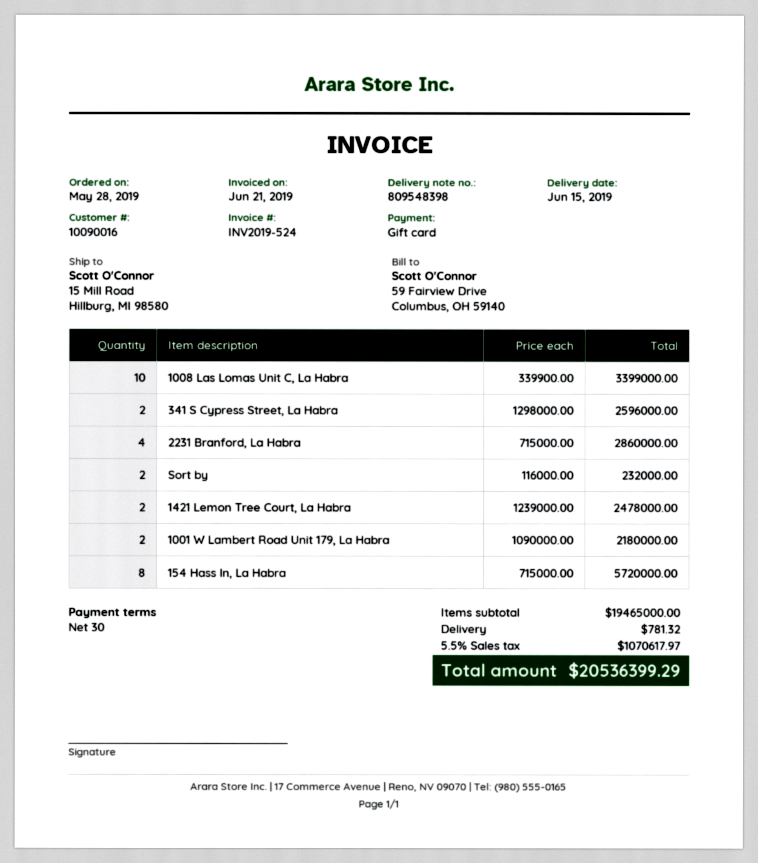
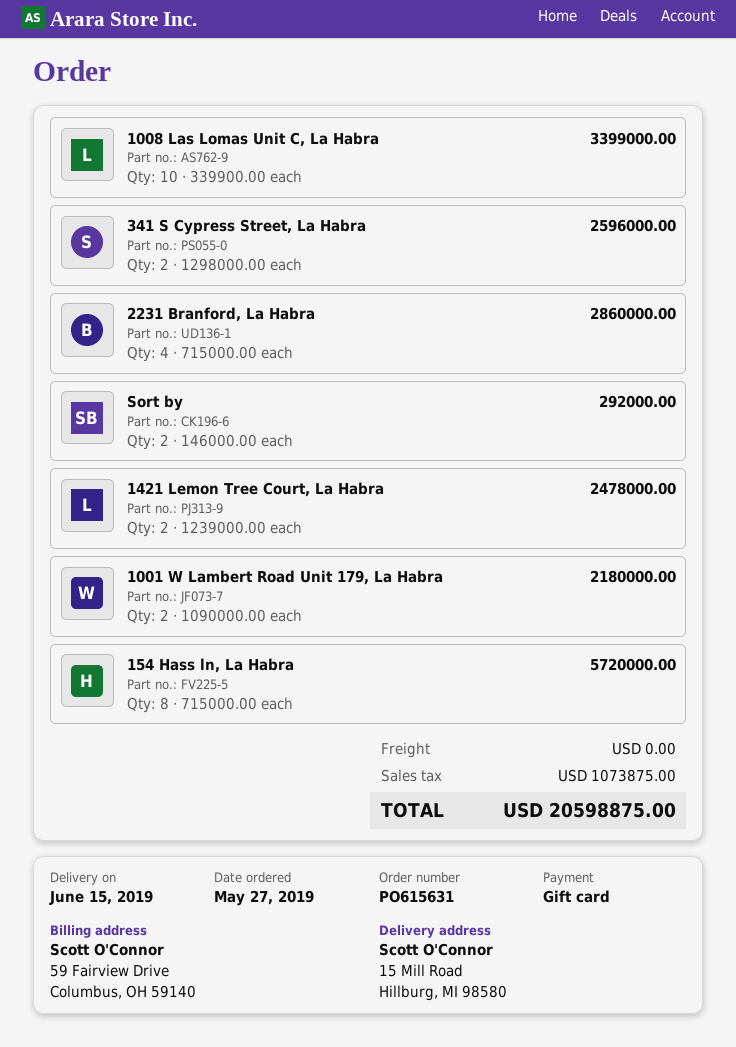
order date: 2019-05-28 -> 2019-05-27
Sort by: 2 x 116000.00 = 232000.00 -> 2 x 146000.00 = 292000.00
shipping: 781.32 -> 0.00
tax: 1070617.97 -> 1073875.00
total: 20536399.29 -> 20598875.00

